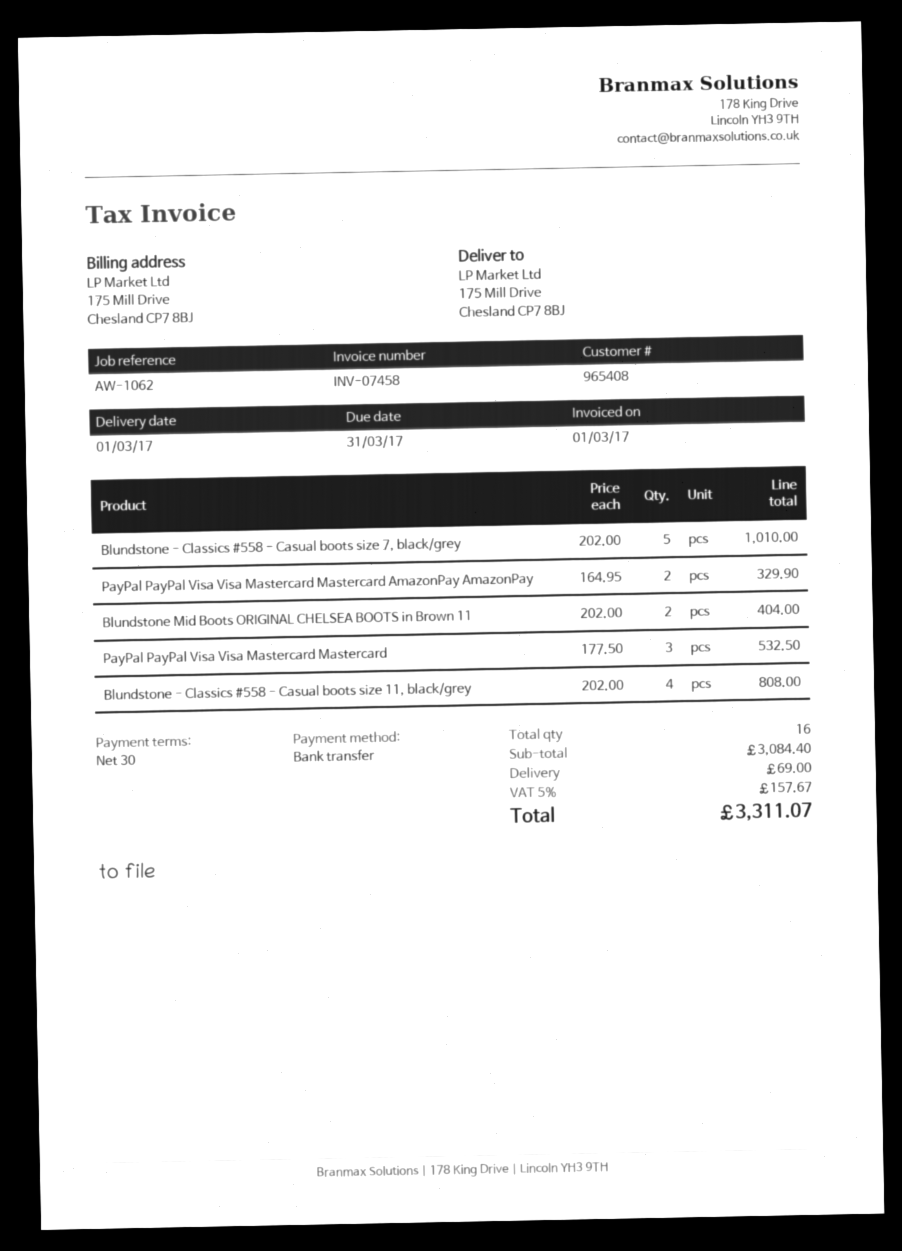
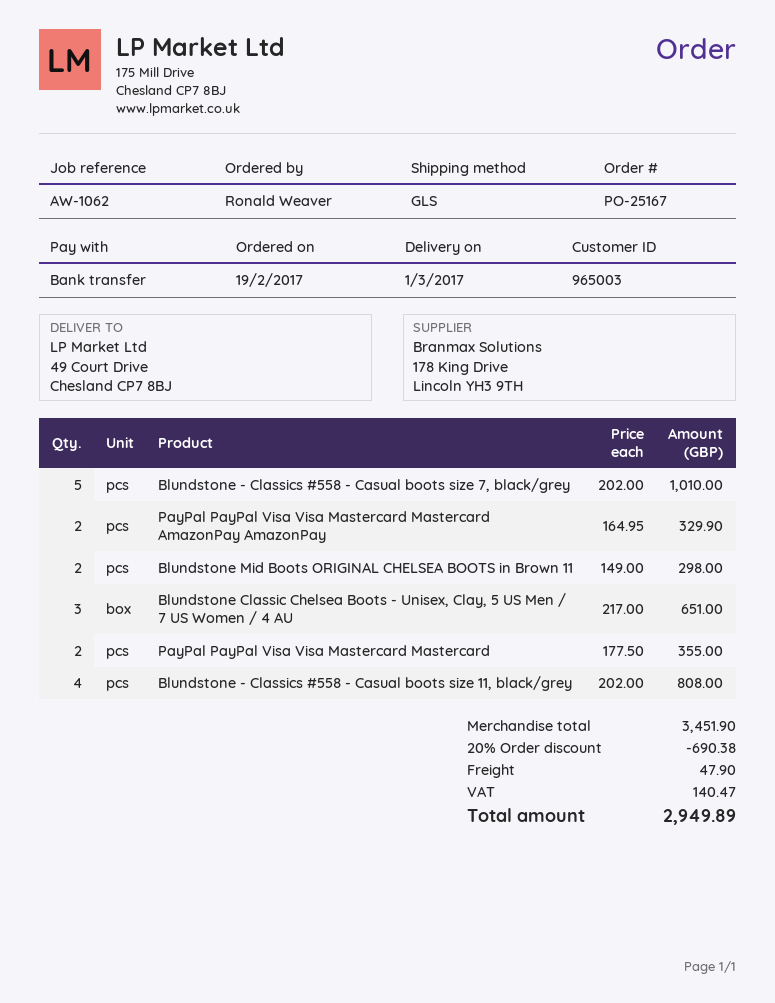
customer number: 965408 -> 965003
ship to: 175 Mill Drive, Chesland CP7 8BJ -> 49 Court Drive, Chesland CP7 8BJ
Blundstone Mid Boots ORIGINAL CHELSEA BOOTS in Brown 11: 2 x 202.00 = 404.00 -> 2 x 149.00 = 298.00
PayPal PayPal Visa Visa Mastercard Mastercard: 3 x 177.50 = 532.50 -> 2 x 177.50 = 355.00
Blundstone Classic Chelsea Boots - Unisex, Clay, 5 US Men / 7 US Women / 4 AU: none -> 3 x 217.00 = 651.00
subtotal: 3084.40 -> 3451.90
discount: none -> 20% = 690.38
shipping: 69.00 -> 47.90
tax: 157.67 -> 140.47
total: 3311.07 -> 2949.89

